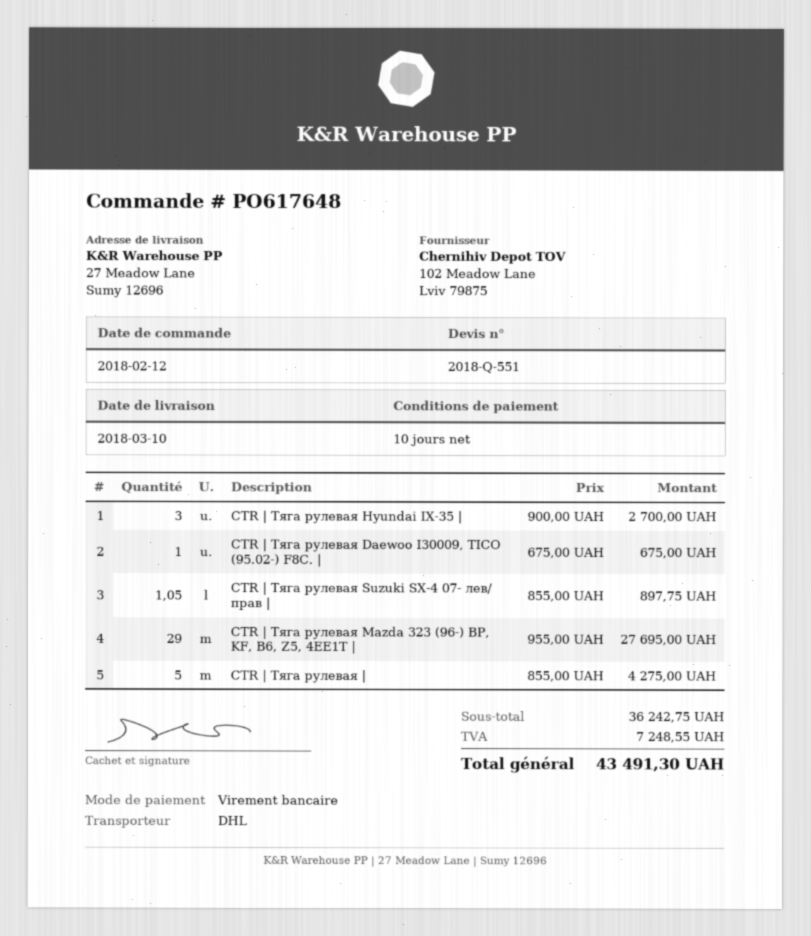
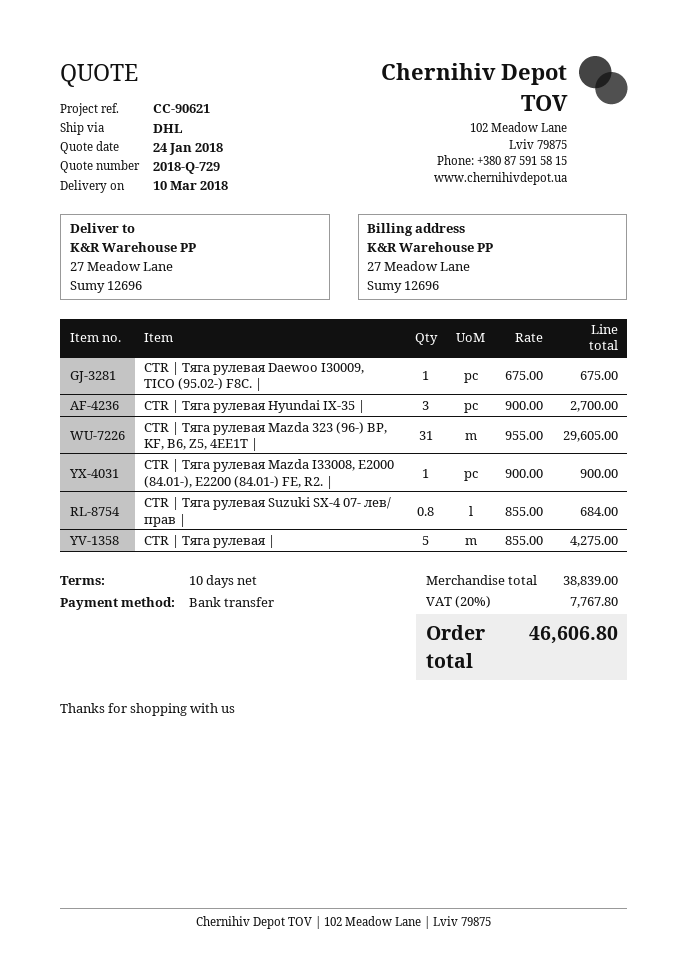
quote number: 2018-Q-551 -> 2018-Q-729
CTR | Тяга рулевая Suzuki SX-4 07- лев/ прав |: 1.05 x 855.00 = 897.75 -> 0.8 x 855.00 = 684.00
CTR | Тяга рулевая Mazda 323 (96-) BP, KF, B6, Z5, 4EE1T |: 29 x 955.00 = 27695.00 -> 31 x 955.00 = 29605.00
CTR | Тяга рулевая Mazda I33008, E2000 (84.01-), E2200 (84.01-) FE, R2. |: none -> 1 x 900.00 = 900.00
subtotal: 36242.75 -> 38839.00
tax: 7248.55 -> 7767.80
total: 43491.30 -> 46606.80

